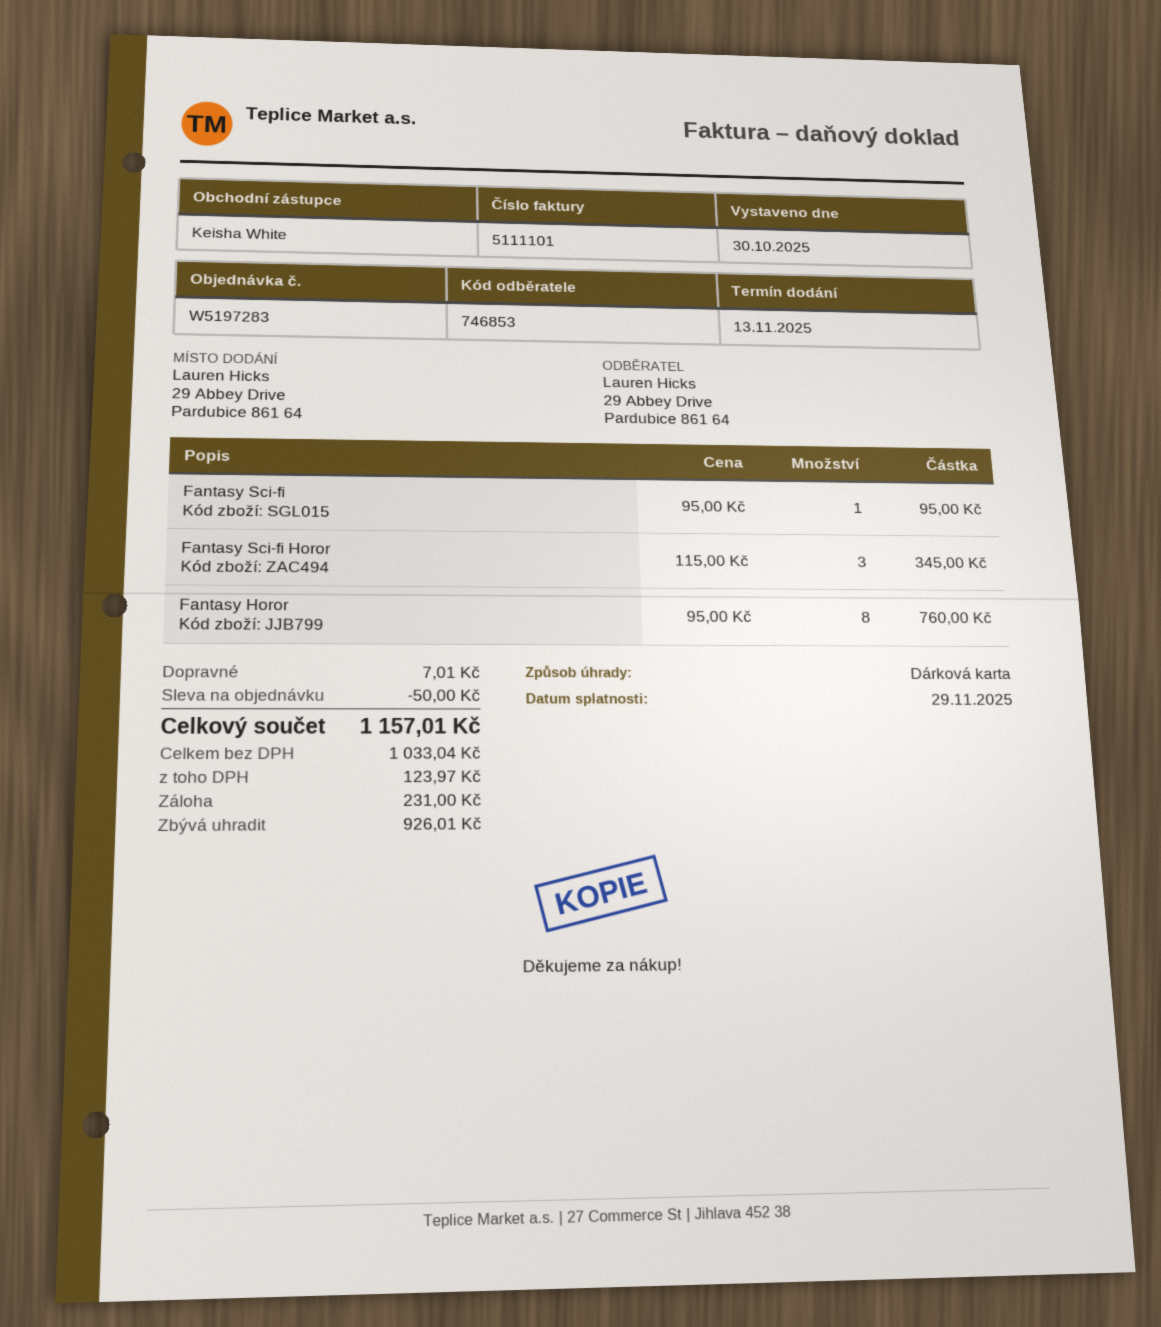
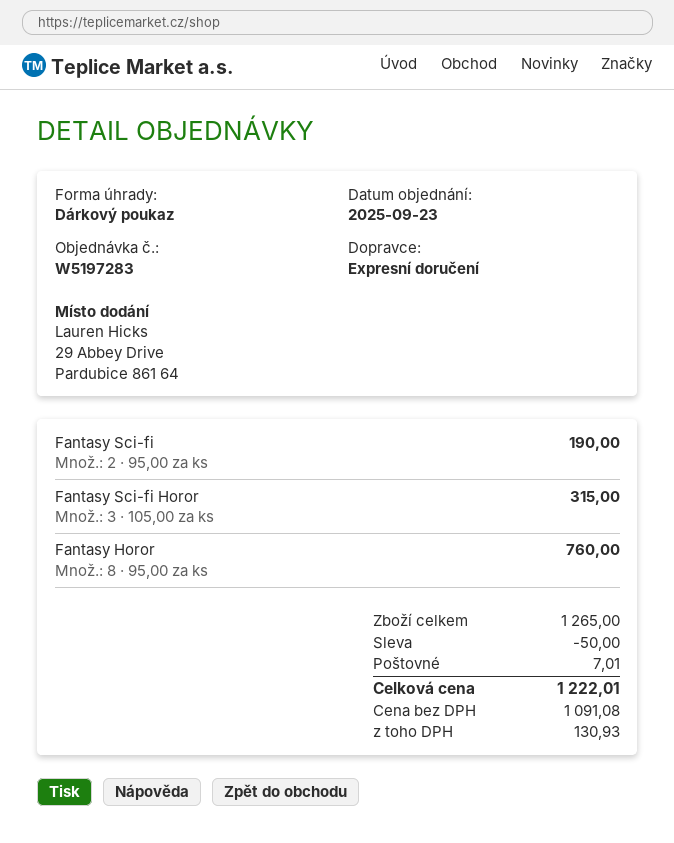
Fantasy Sci-fi: 1 x 95.00 = 95.00 -> 2 x 95.00 = 190.00
Fantasy Sci-fi Horor: 3 x 115.00 = 345.00 -> 3 x 105.00 = 315.00
net: 1033.04 -> 1091.08
tax: 123.97 -> 130.93
total: 1157.01 -> 1222.01

